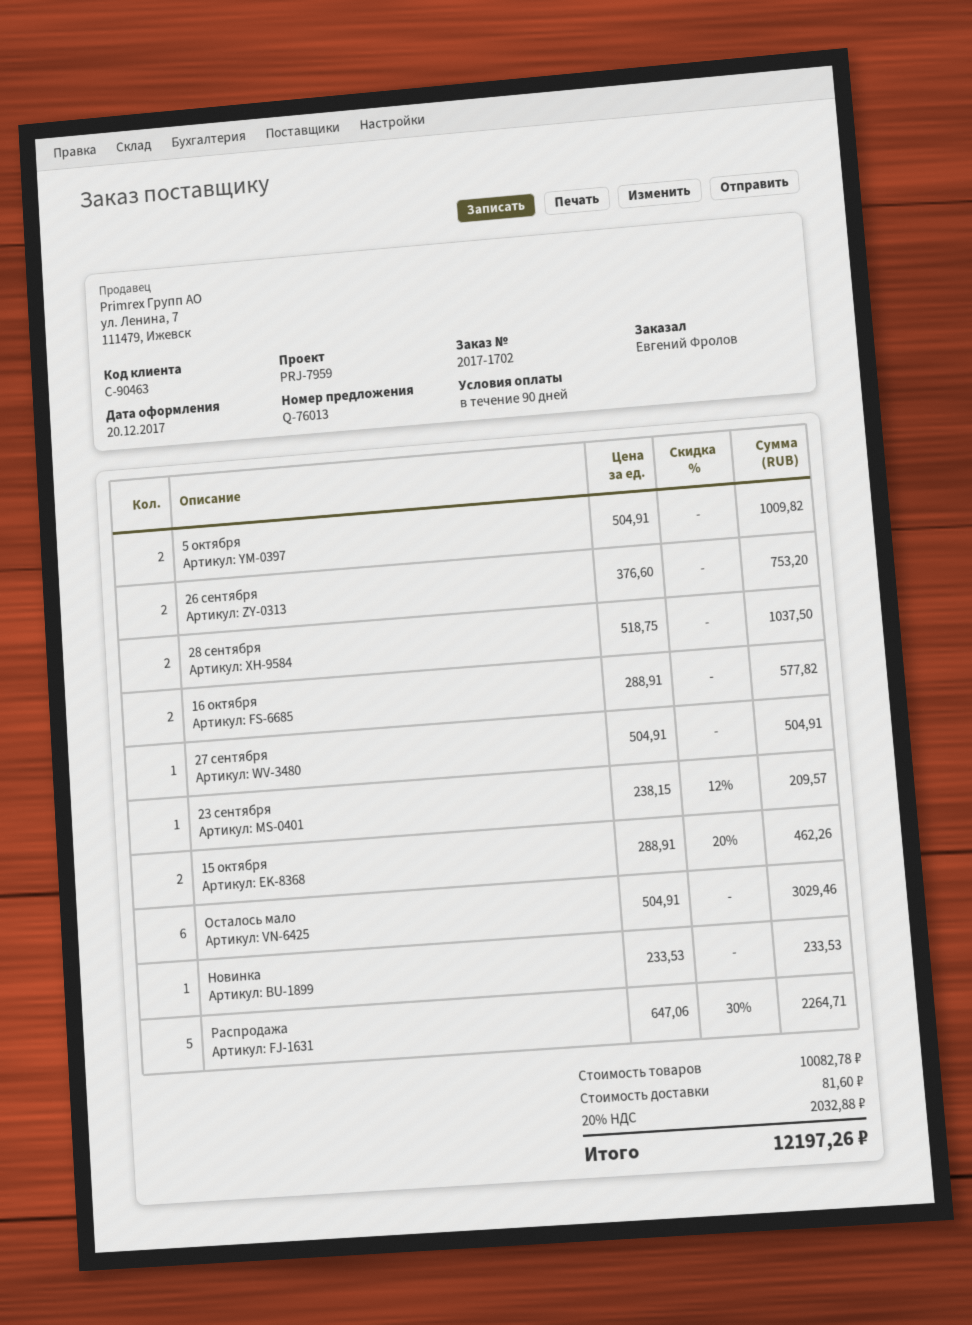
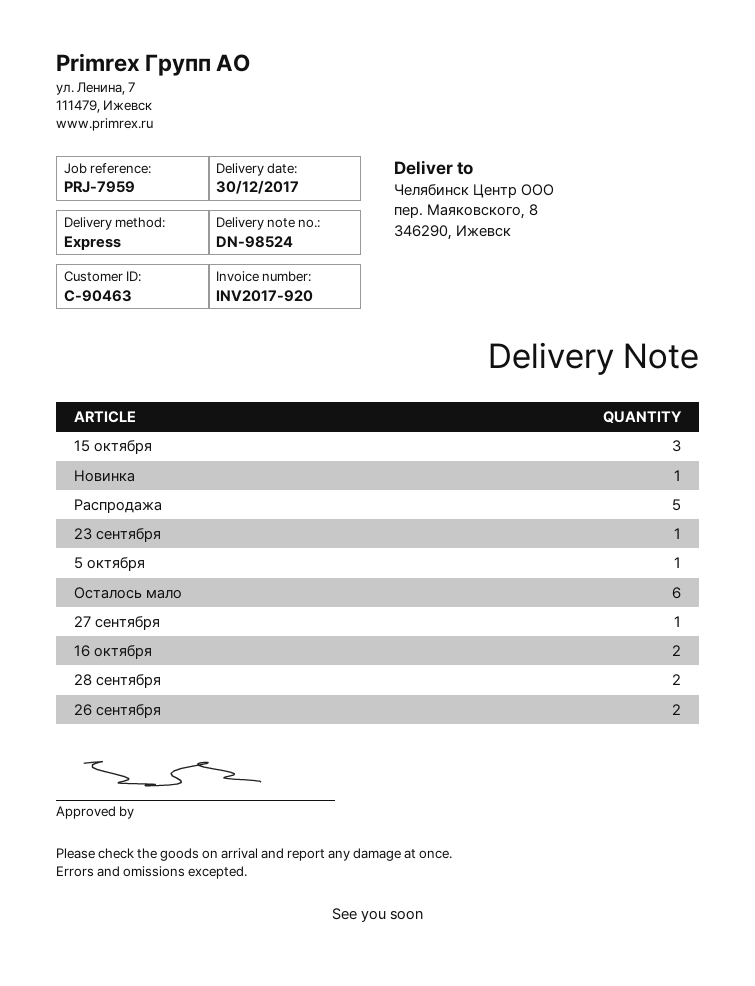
5 октября: 2 -> 1
15 октября: 2 -> 3

